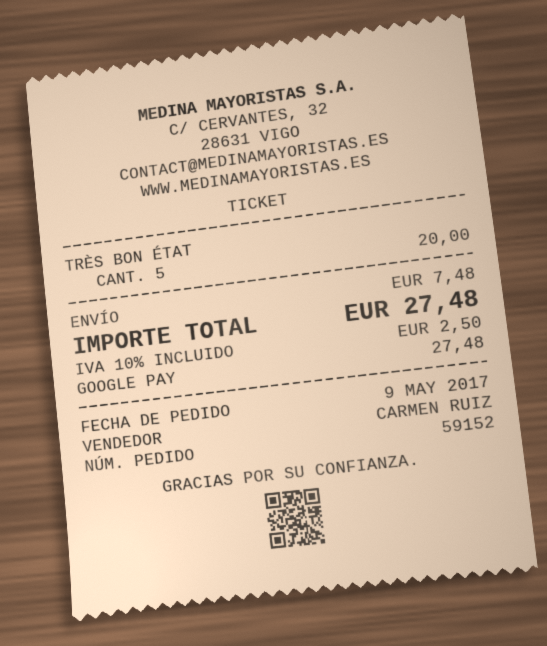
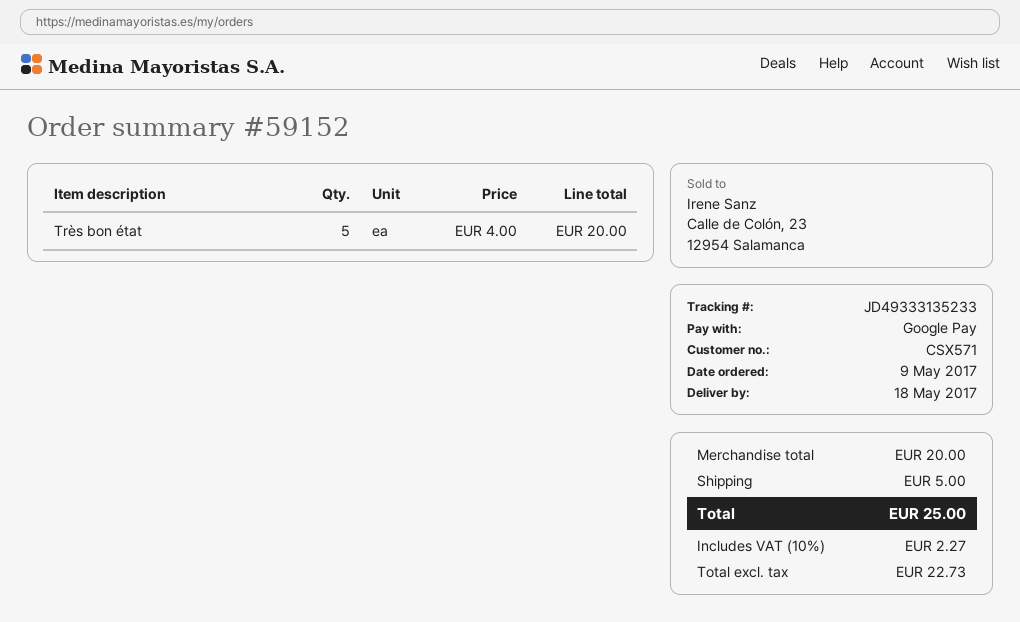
shipping: 7.48 -> 5.00
tax: 10% = 2.50 -> 10% = 2.27
total: 27.48 -> 25.00

